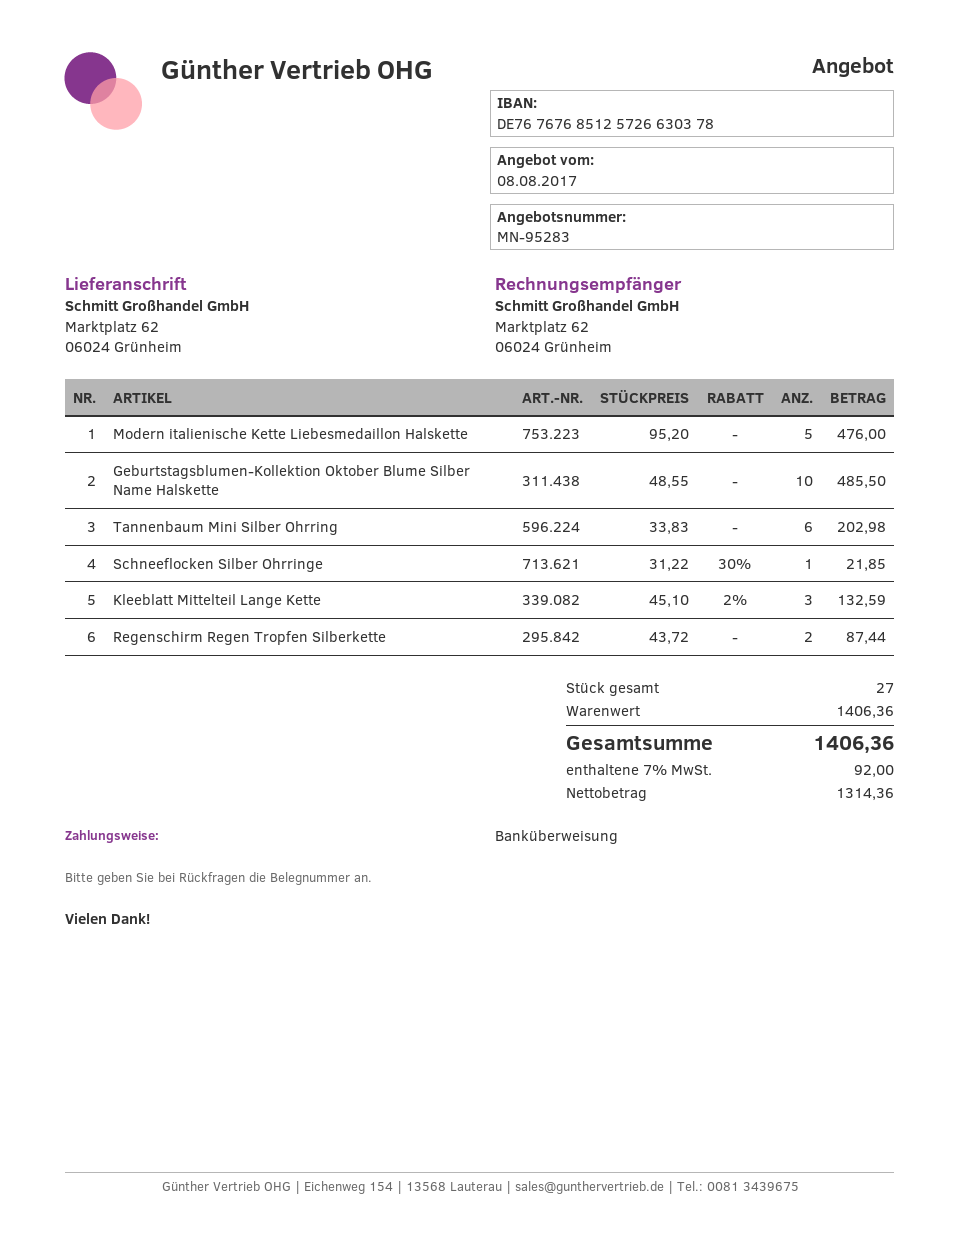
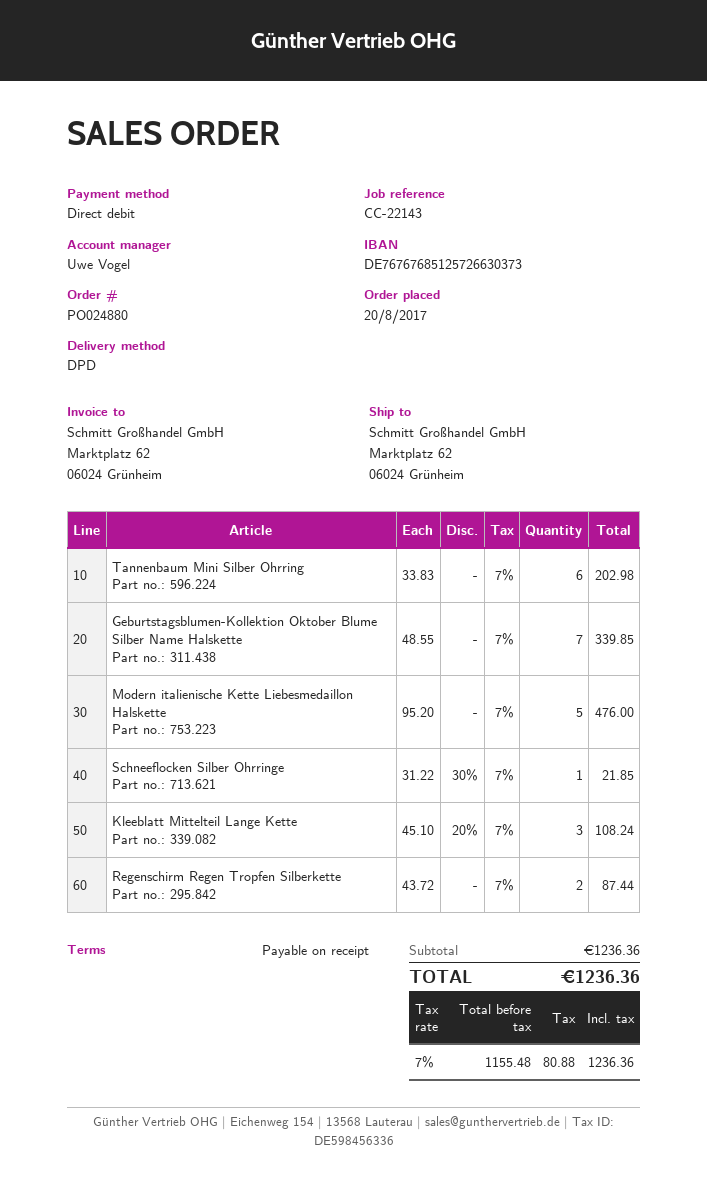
payment method: bank transfer -> direct debit
bank account: DE76767685125726630378 -> DE76767685125726630373
Geburtstagsblumen-Kollektion Oktober Blume Silber Name Halskette: 10 x 48.55 = 485.50 -> 7 x 48.55 = 339.85
Kleeblatt Mittelteil Lange Kette: 3 x 45.10 - 2% = 132.59 -> 3 x 45.10 - 20% = 108.24
subtotal: 1406.36 -> 1236.36
net: 1314.36 -> 1155.48
tax: 7% = 92.00 -> 7% = 80.88
total: 1406.36 -> 1236.36

